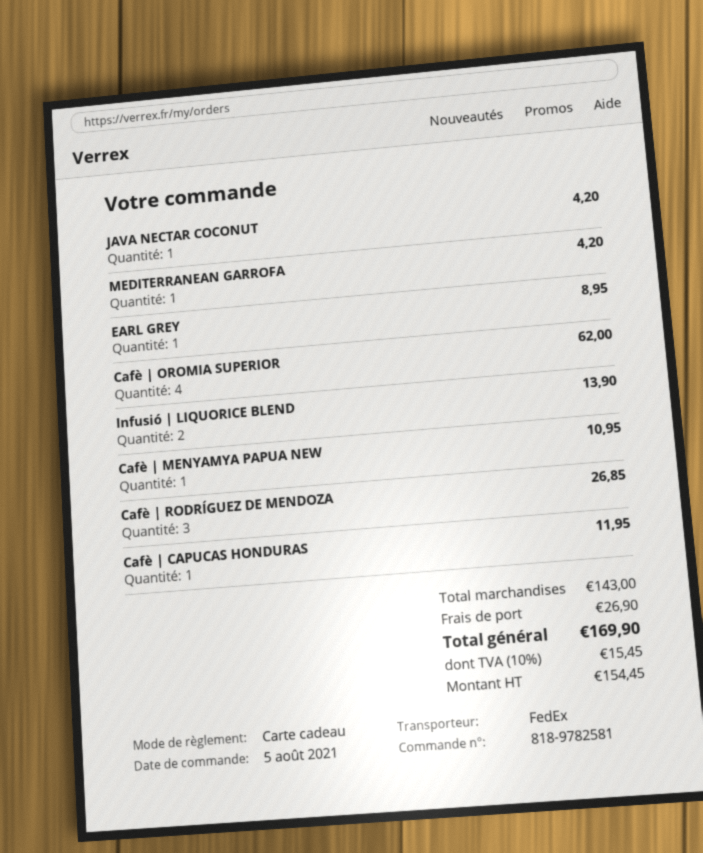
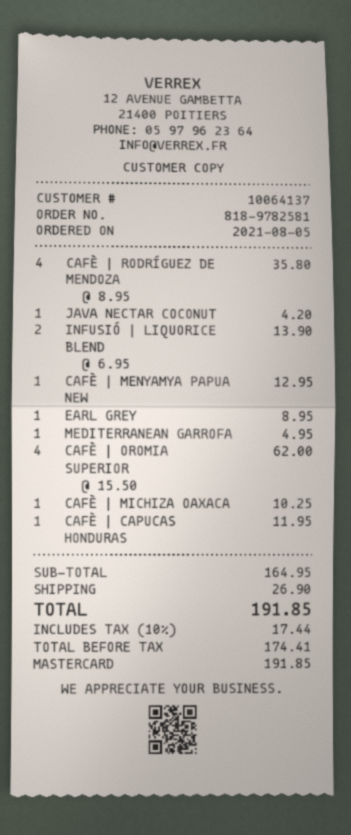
payment method: gift card -> Mastercard
MEDITERRANEAN GARROFA: 1 for 4.20 -> 1 for 4.95
Cafè | MENYAMYA PAPUA NEW: 1 for 10.95 -> 1 for 12.95
Cafè | RODRÍGUEZ DE MENDOZA: 3 for 26.85 -> 4 for 35.80
CAFÈ | MICHIZA OAXACA: none -> 1 for 10.25
subtotal: 143.00 -> 164.95
net: 154.45 -> 174.41
tax: 10% = 15.45 -> 10% = 17.44
total: 169.90 -> 191.85

